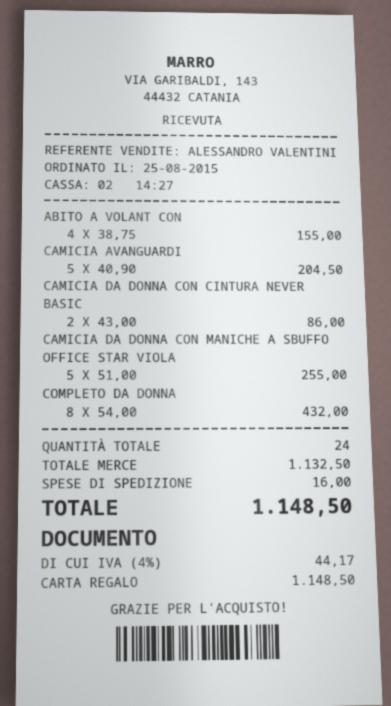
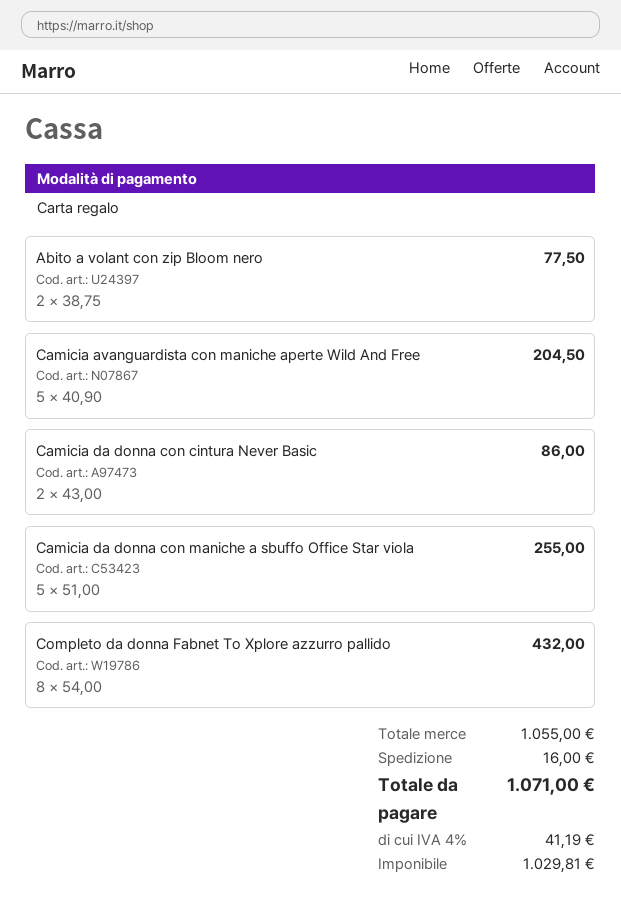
ABITO A VOLANT CON: 4 x 38.75 = 155.00 -> 2 x 38.75 = 77.50
subtotal: 1132.50 -> 1055.00
tax: 4% = 44.17 -> 4% = 41.19
total: 1148.50 -> 1071.00

